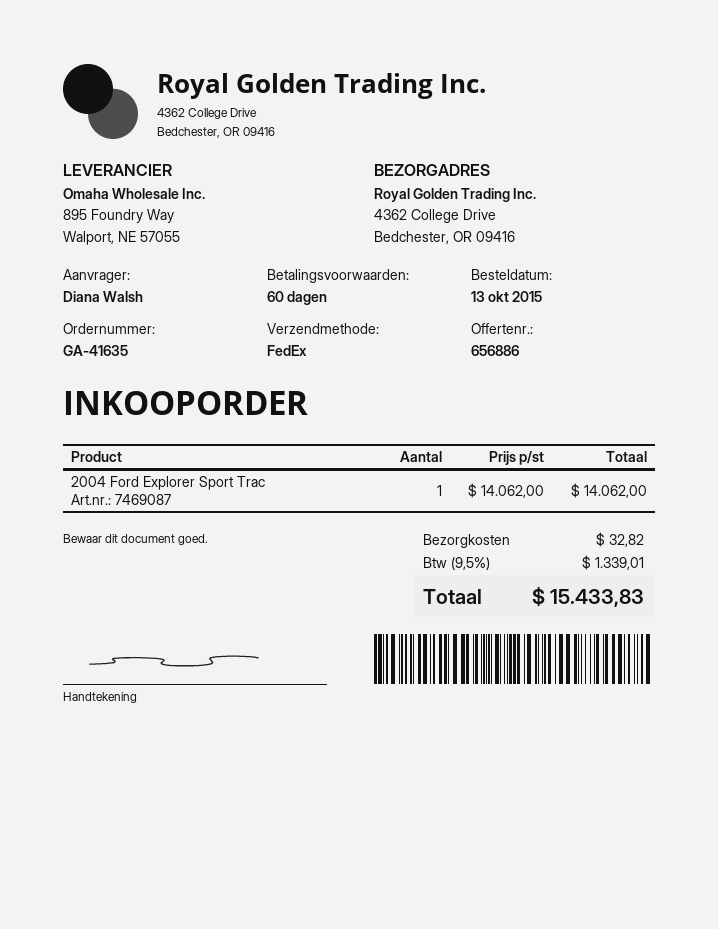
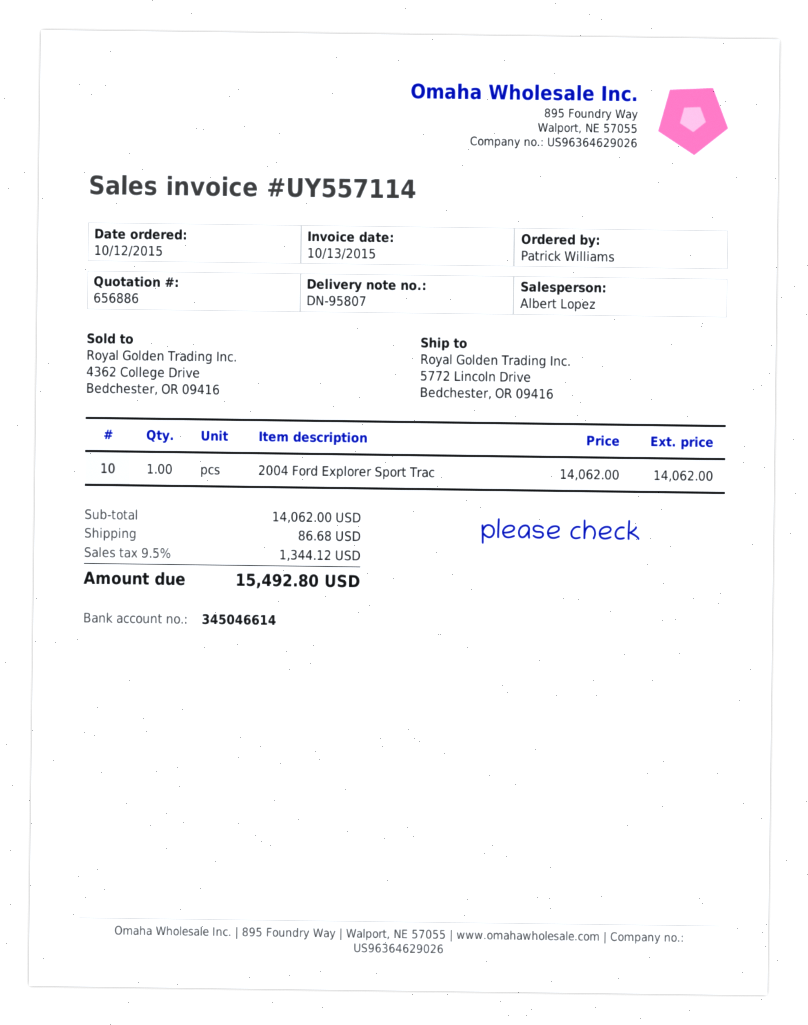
order date: 2015-10-13 -> 2015-10-12
ordered by: Diana Walsh -> Patrick Williams
ship to: 4362 College Drive, Bedchester, OR 09416 -> 5772 Lincoln Drive, Bedchester, OR 09416
shipping: 32.82 -> 86.68
tax: 9.5% = 1339.01 -> 9.5% = 1344.12
total: 15433.83 -> 15492.80

